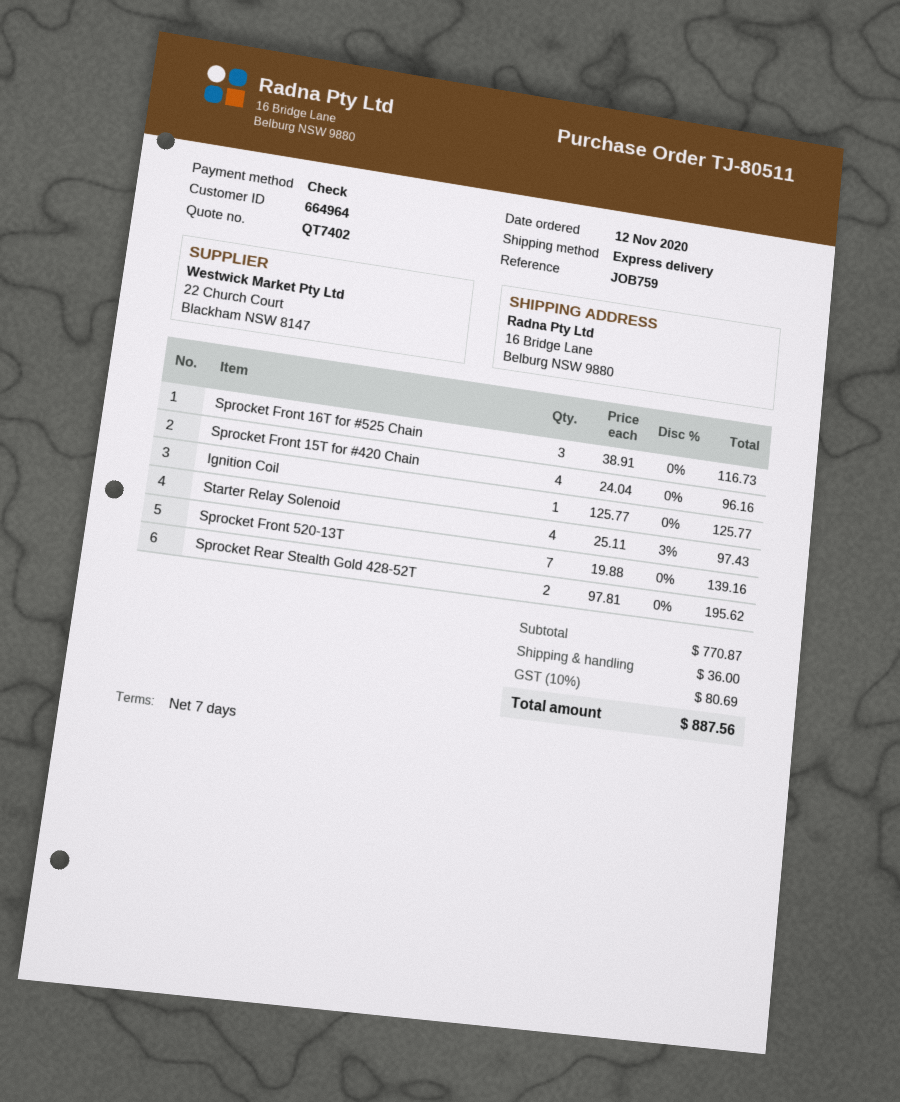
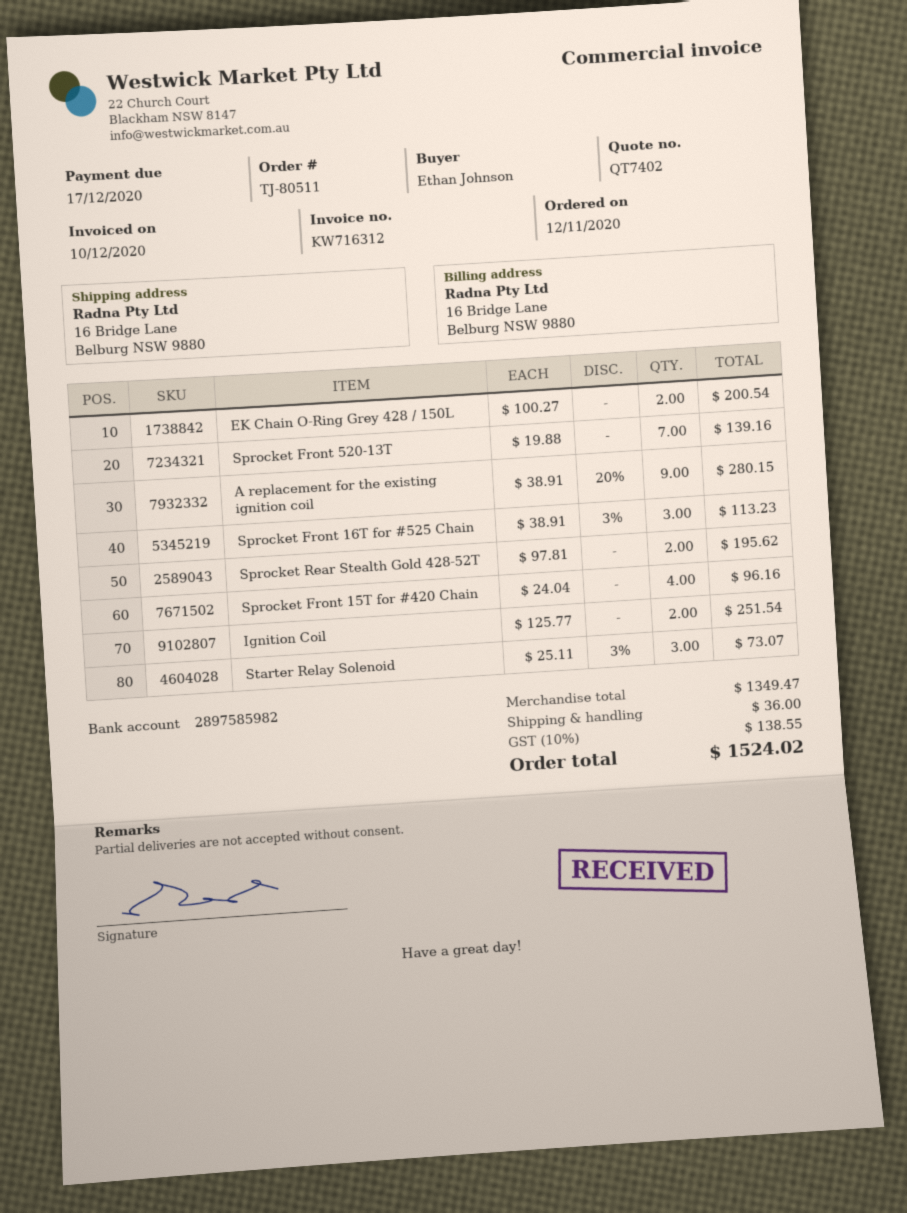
Sprocket Front 16T for #525 Chain: 3 x 38.91 = 116.73 -> 3 x 38.91 - 3% = 113.23
Ignition Coil: 1 x 125.77 = 125.77 -> 2 x 125.77 = 251.54
Starter Relay Solenoid: 4 x 25.11 - 3% = 97.43 -> 3 x 25.11 - 3% = 73.07
EK Chain O-Ring Grey 428 / 150L: none -> 2 x 100.27 = 200.54
A replacement for the existing ignition coil: none -> 9 x 38.91 - 20% = 280.15
subtotal: 770.87 -> 1349.47
tax: 10% = 80.69 -> 10% = 138.55
total: 887.56 -> 1524.02

